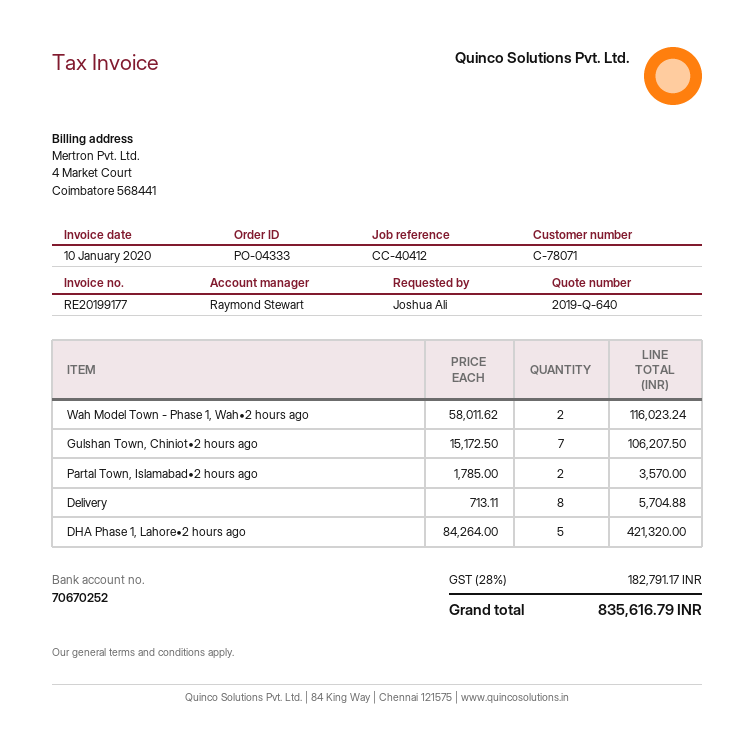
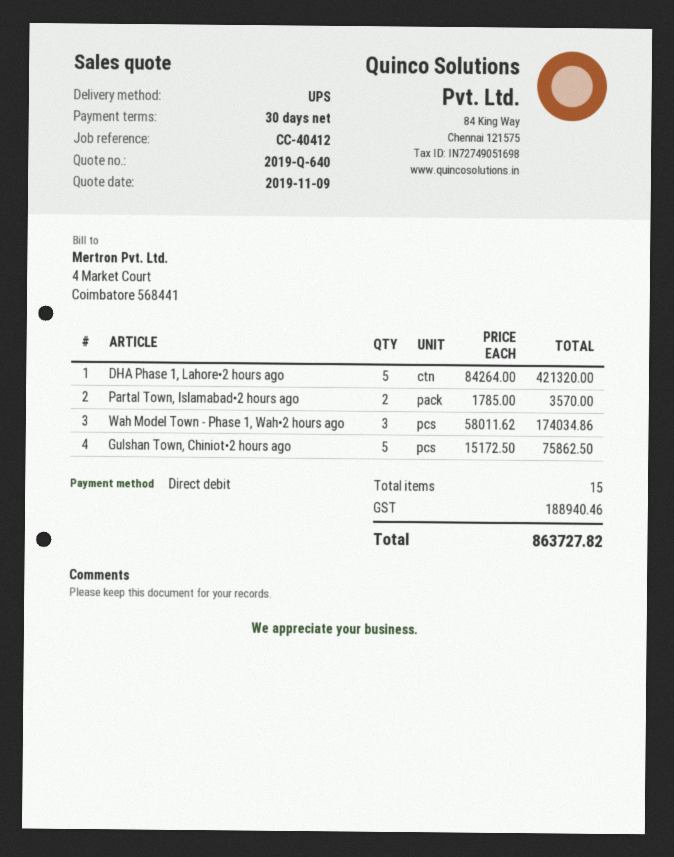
Wah Model Town - Phase 1, Wah•2 hours ago: 2 x 58011.62 = 116023.24 -> 3 x 58011.62 = 174034.86
Gulshan Town, Chiniot•2 hours ago: 7 x 15172.50 = 106207.50 -> 5 x 15172.50 = 75862.50
Delivery: 8 x 713.11 = 5704.88 -> none
tax: 182791.17 -> 188940.46
total: 835616.79 -> 863727.82

